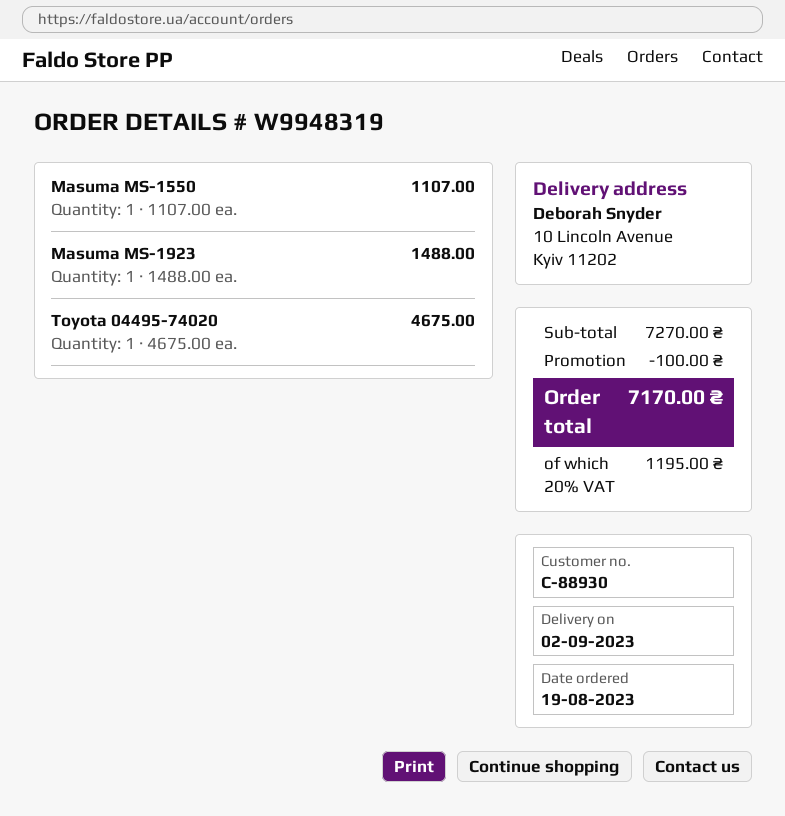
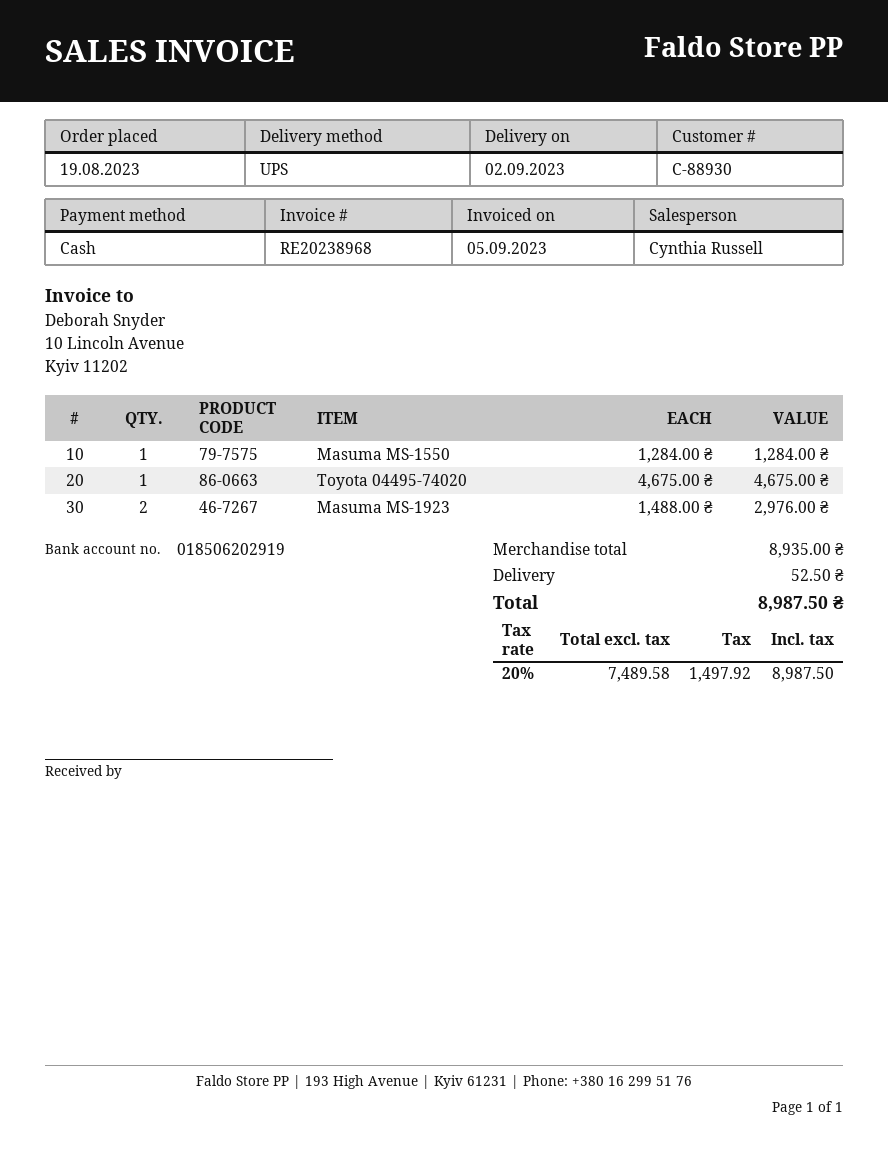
Masuma MS-1550: 1 x 1107.00 = 1107.00 -> 1 x 1284.00 = 1284.00
Masuma MS-1923: 1 x 1488.00 = 1488.00 -> 2 x 1488.00 = 2976.00
subtotal: 7270.00 -> 8935.00
discount: 100.00 -> none
shipping: none -> 52.50
tax: 20% = 1195.00 -> 20% = 1497.92
total: 7170.00 -> 8987.50

